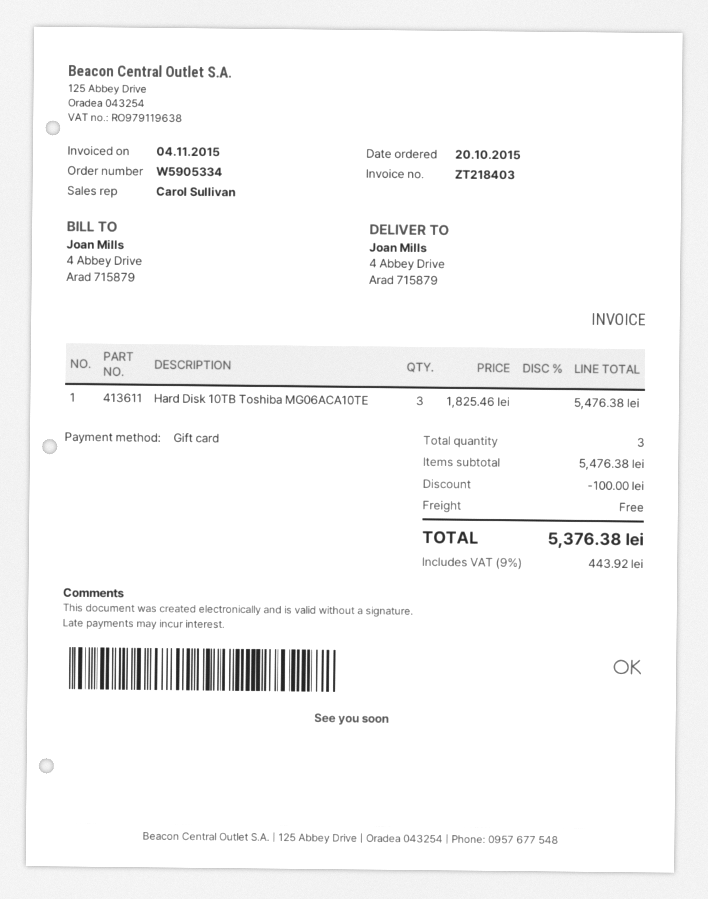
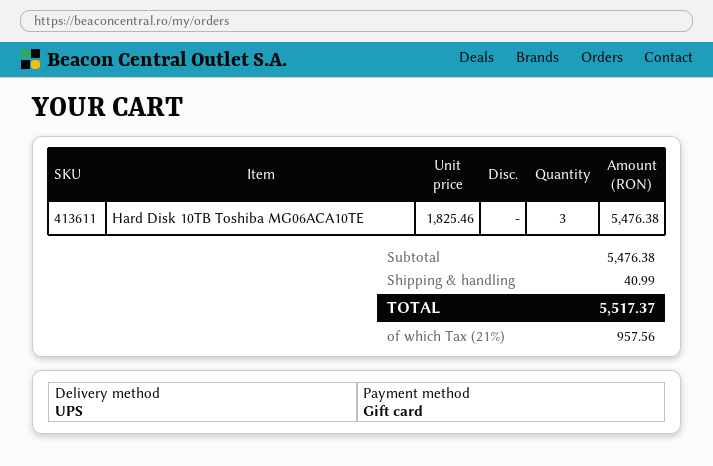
discount: 100.00 -> none
shipping: 0.00 -> 40.99
tax: 9% = 443.92 -> 21% = 957.56
total: 5376.38 -> 5517.37

